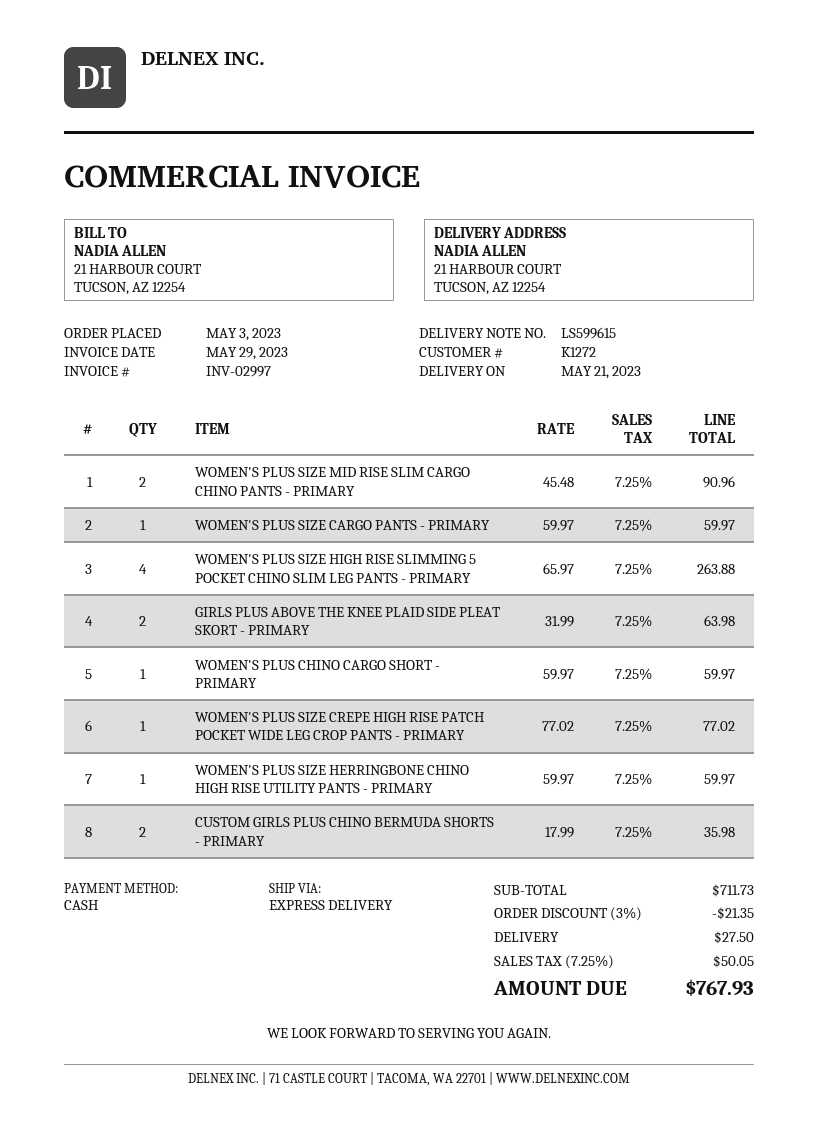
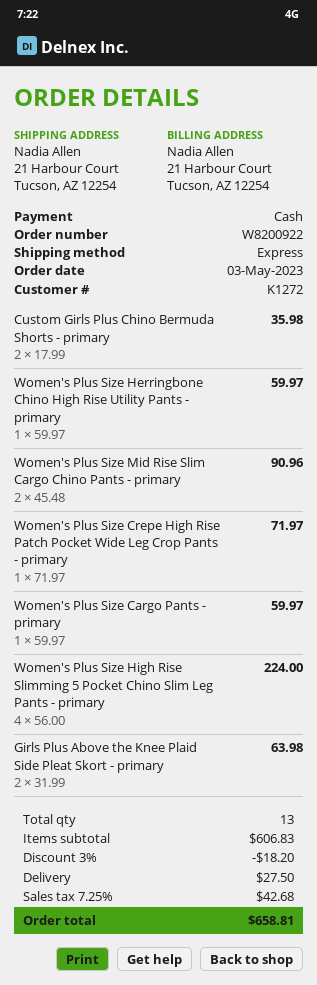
WOMEN'S PLUS SIZE HIGH RISE SLIMMING 5 POCKET CHINO SLIM LEG PANTS - PRIMARY: 4 x 65.97 = 263.88 -> 4 x 56.00 = 224.00
WOMEN'S PLUS CHINO CARGO SHORT - PRIMARY: 1 x 59.97 = 59.97 -> none
WOMEN'S PLUS SIZE CREPE HIGH RISE PATCH POCKET WIDE LEG CROP PANTS - PRIMARY: 1 x 77.02 = 77.02 -> 1 x 71.97 = 71.97
subtotal: 711.73 -> 606.83
discount: 3% = 21.35 -> 3% = 18.20
tax: 7.25% = 50.05 -> 7.25% = 42.68
total: 767.93 -> 658.81

